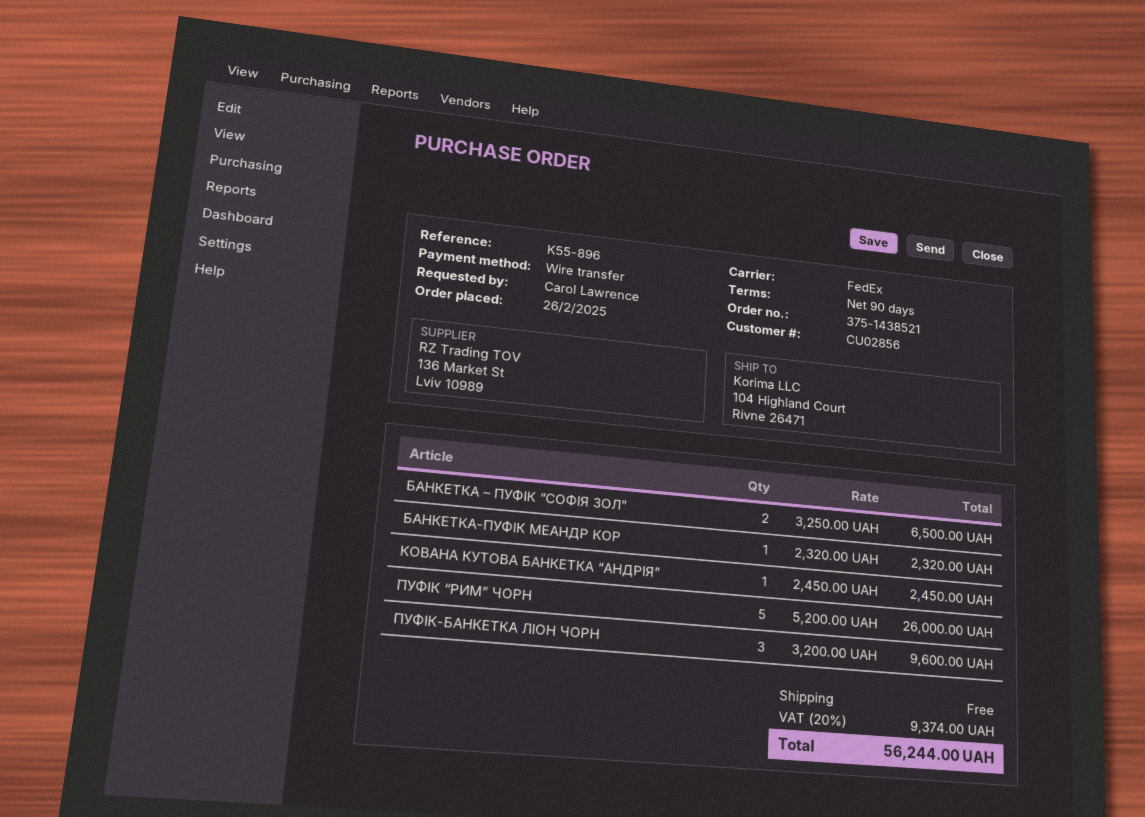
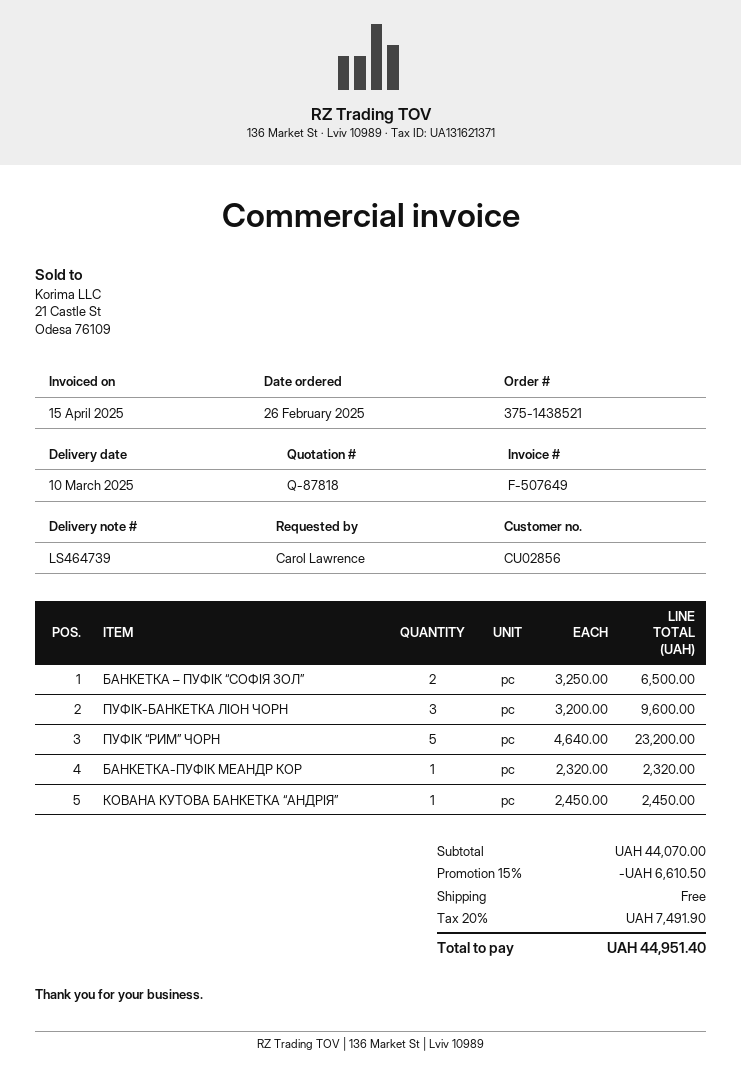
ПУФІК “РИМ” ЧОРН: 5 x 5200.00 = 26000.00 -> 5 x 4640.00 = 23200.00
discount: none -> 15% = 6610.50
tax: 20% = 9374.00 -> 20% = 7491.90
total: 56244.00 -> 44951.40

